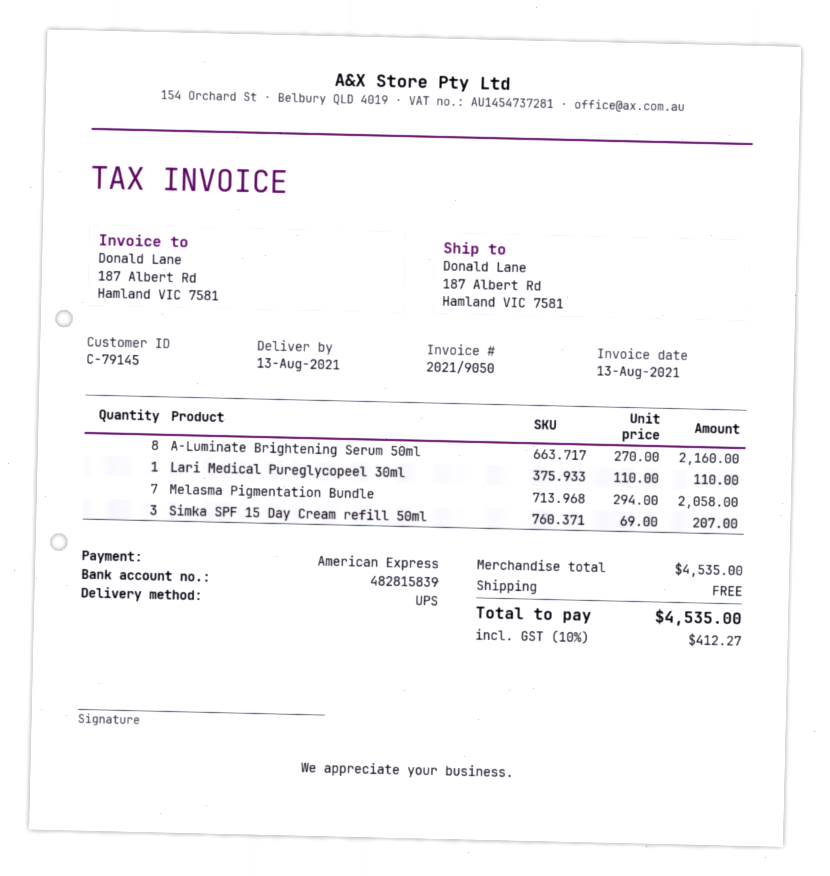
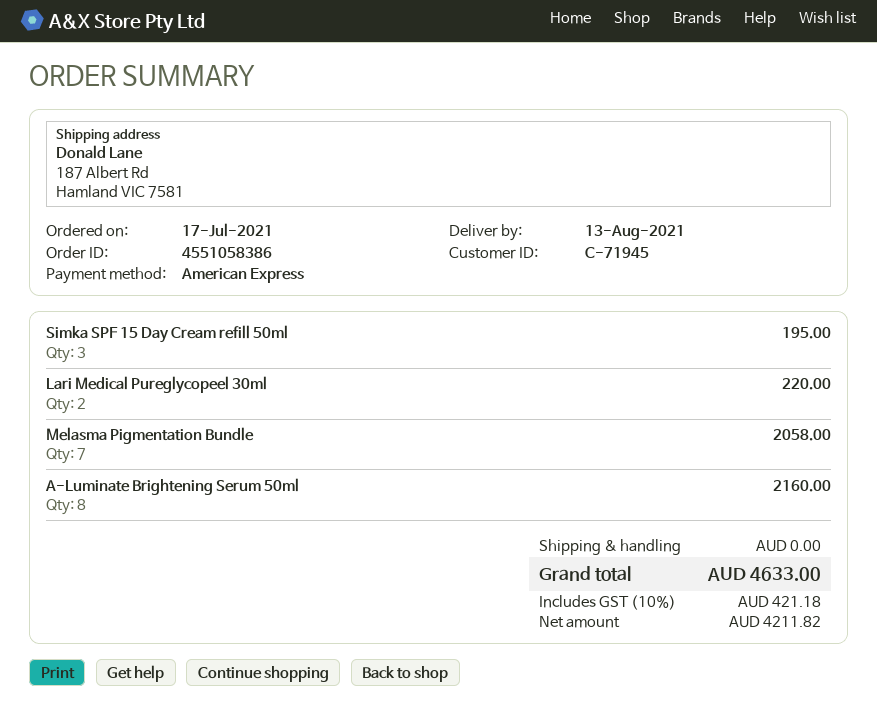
customer number: C-79145 -> C-71945
Lari Medical Pureglycopeel 30ml: 1 for 110.00 -> 2 for 220.00
Simka SPF 15 Day Cream refill 50ml: 3 for 207.00 -> 3 for 195.00
tax: 10% = 412.27 -> 10% = 421.18
total: 4535.00 -> 4633.00

